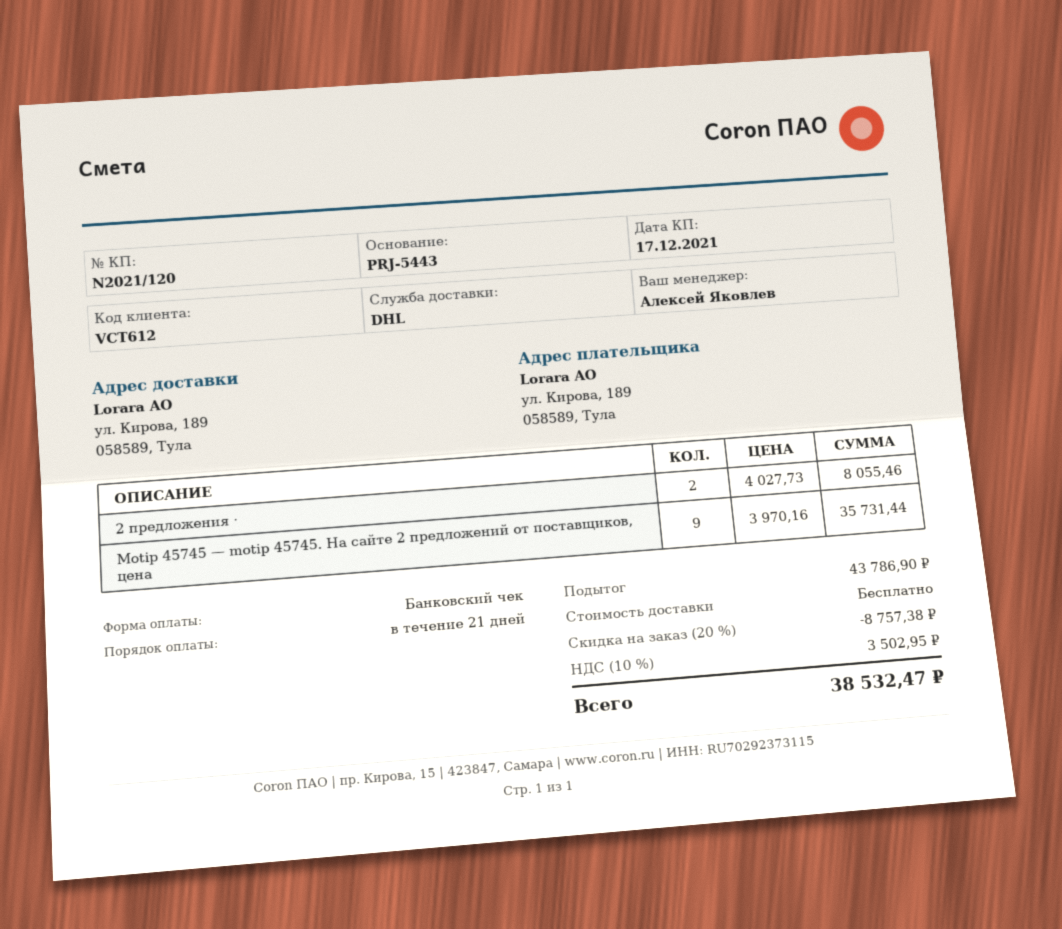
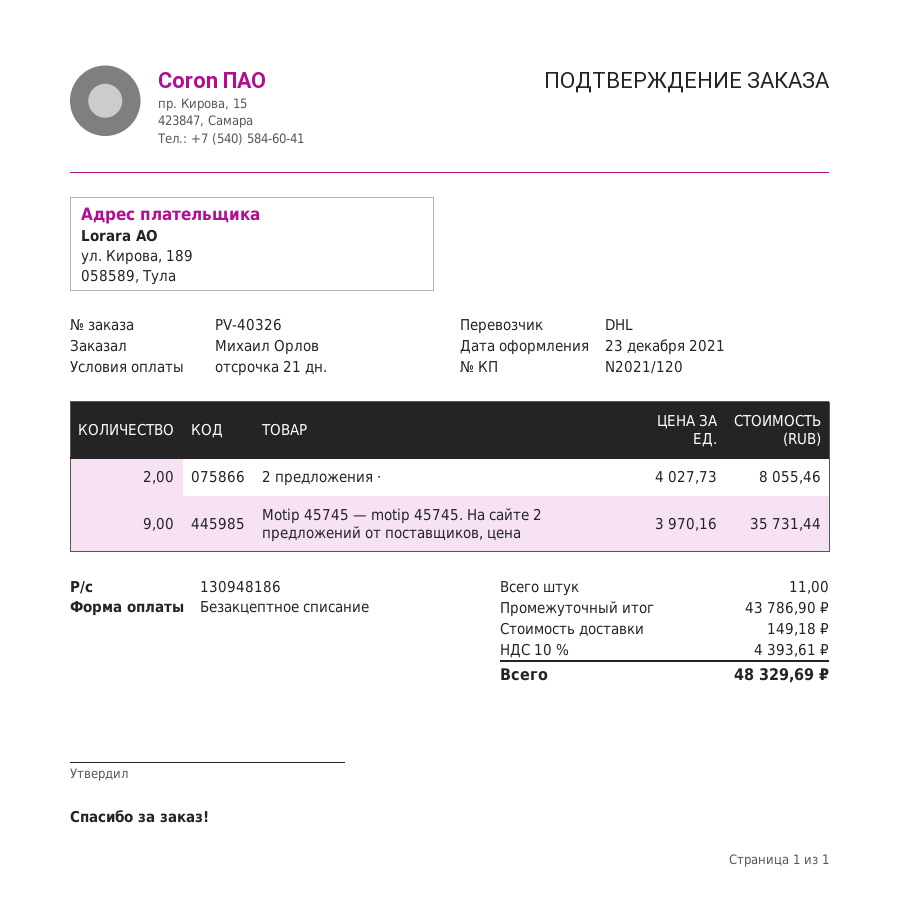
payment method: cheque -> direct debit
discount: 20% = 8757.38 -> none
shipping: 0.00 -> 149.18
tax: 10% = 3502.95 -> 10% = 4393.61
total: 38532.47 -> 48329.69

